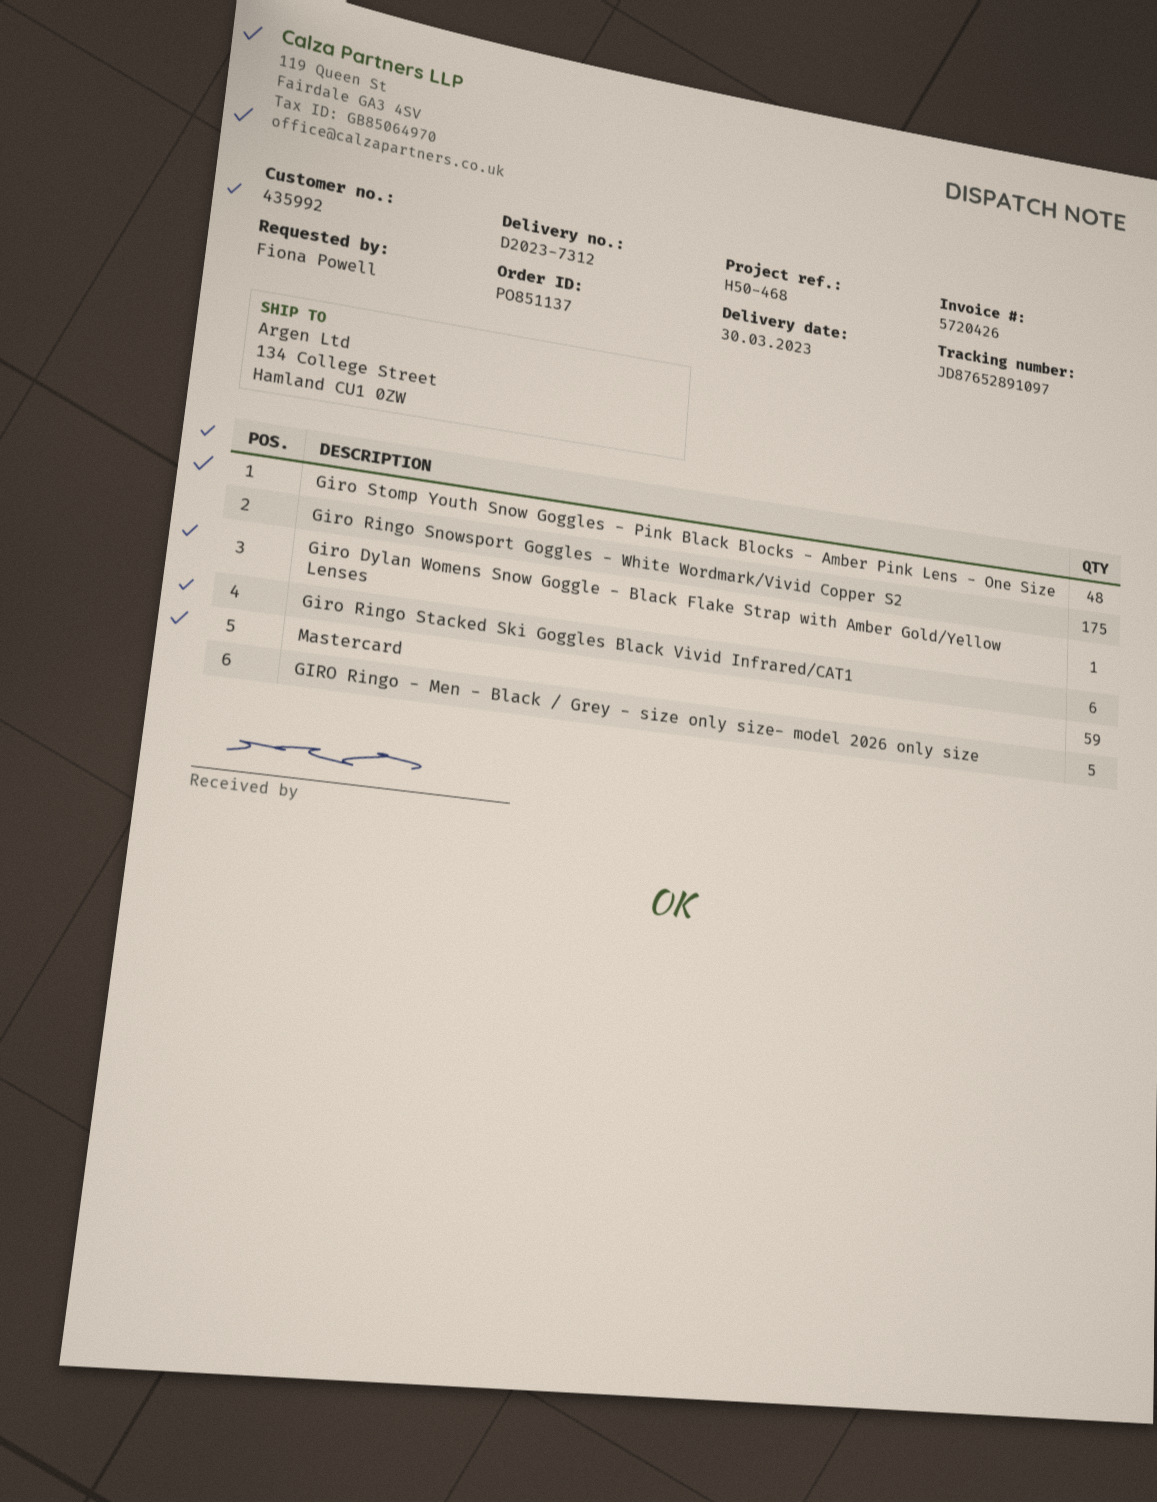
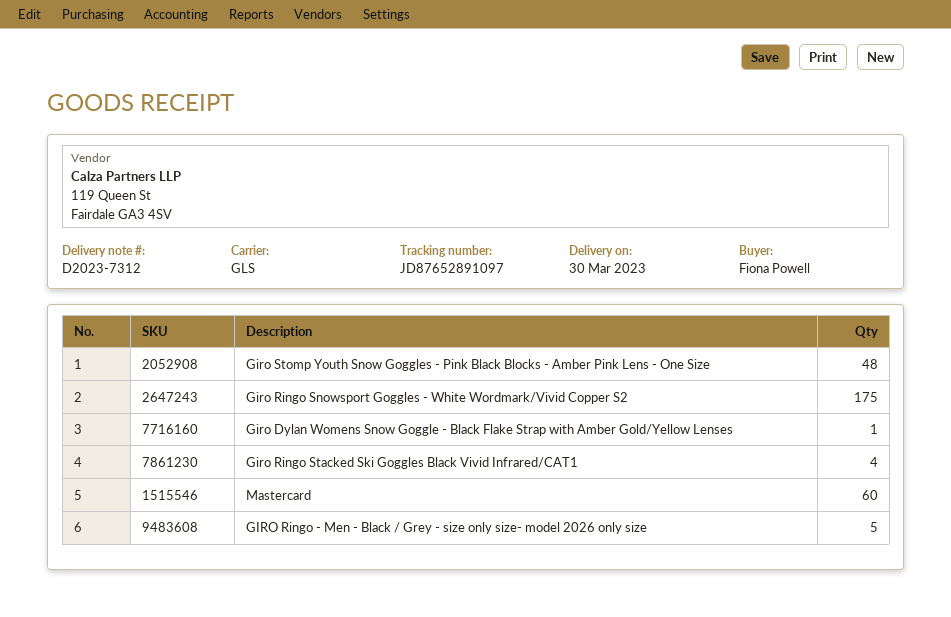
Giro Ringo Stacked Ski Goggles Black Vivid Infrared/CAT1: 6 -> 4
Mastercard: 59 -> 60

